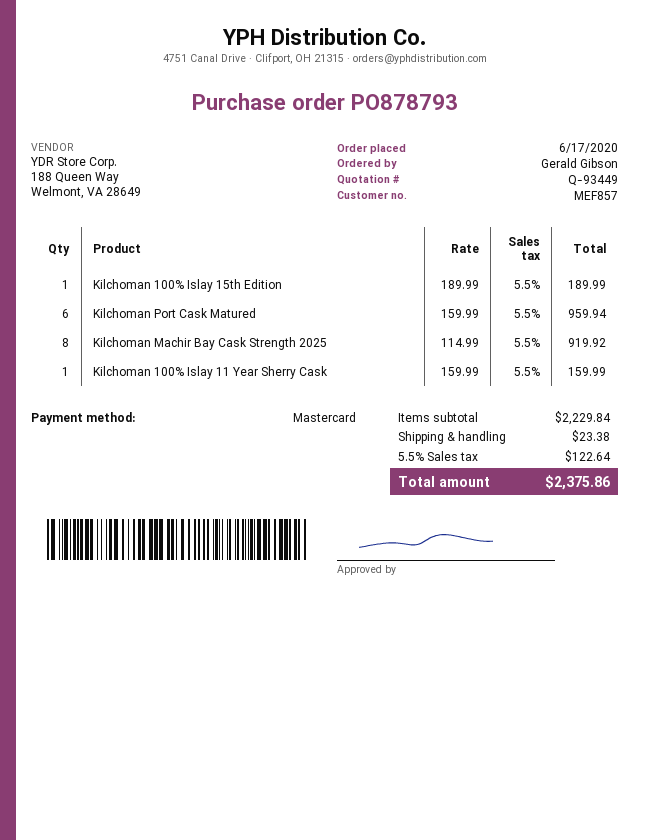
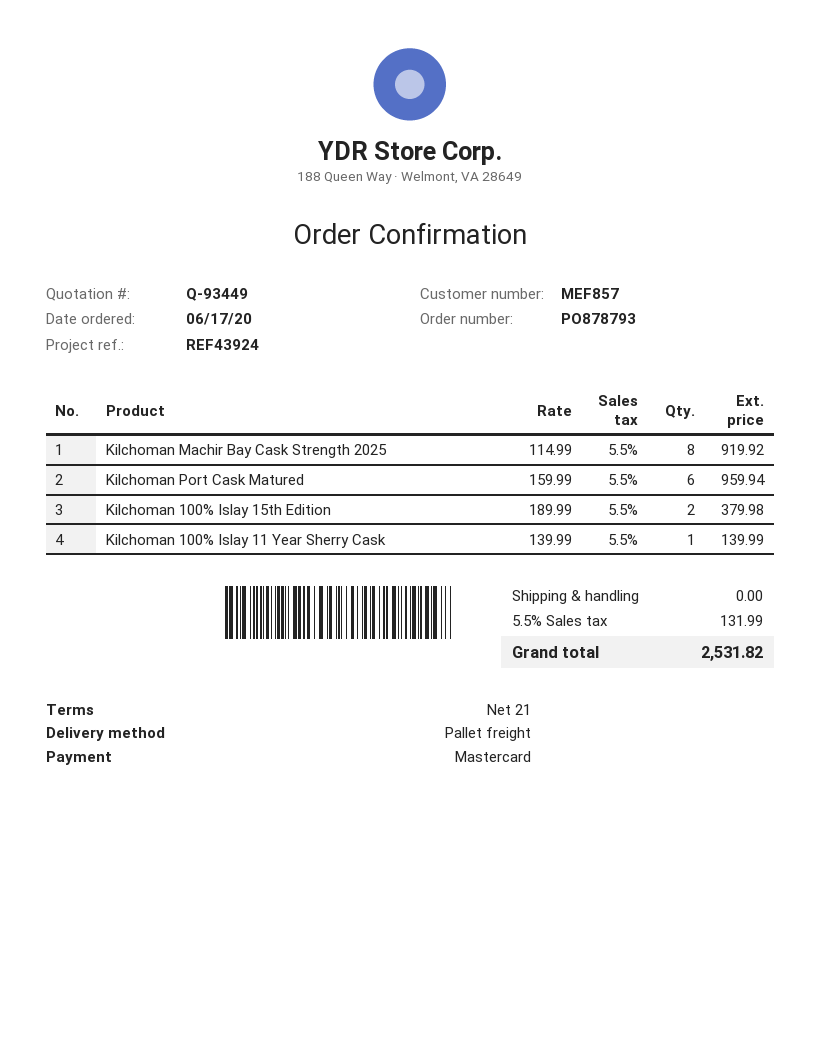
Kilchoman 100% Islay 15th Edition: 1 x 189.99 = 189.99 -> 2 x 189.99 = 379.98
Kilchoman 100% Islay 11 Year Sherry Cask: 1 x 159.99 = 159.99 -> 1 x 139.99 = 139.99
shipping: 23.38 -> 0.00
tax: 5.5% = 122.64 -> 5.5% = 131.99
total: 2375.86 -> 2531.82

